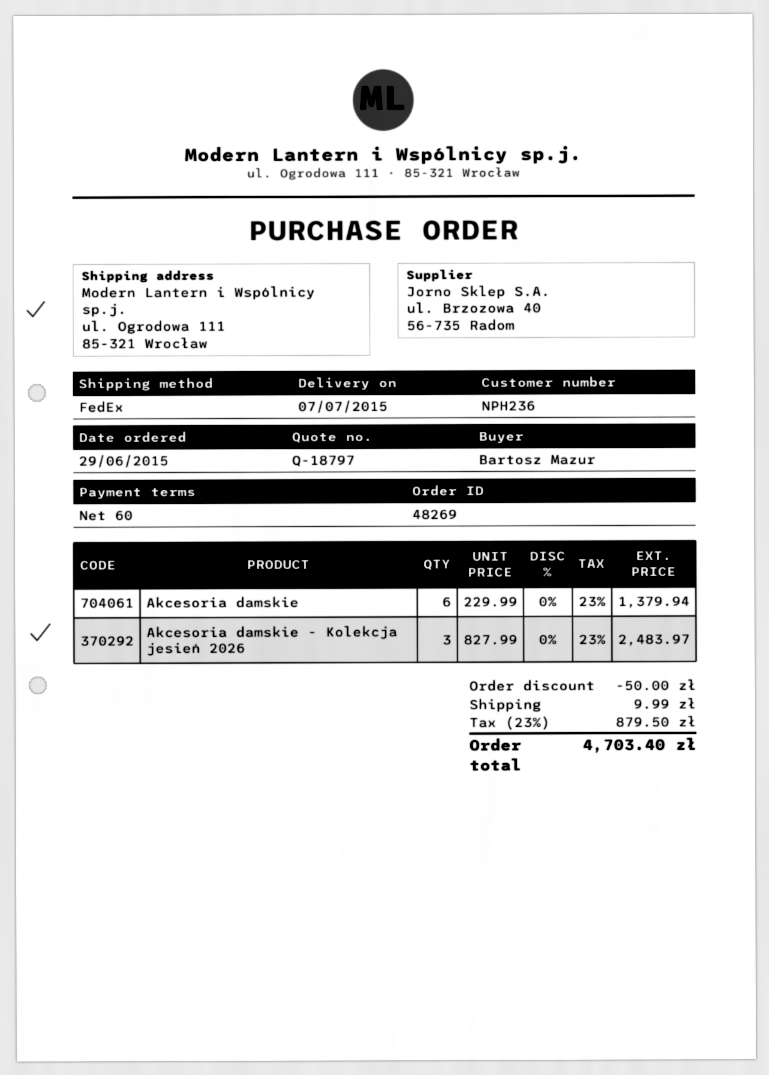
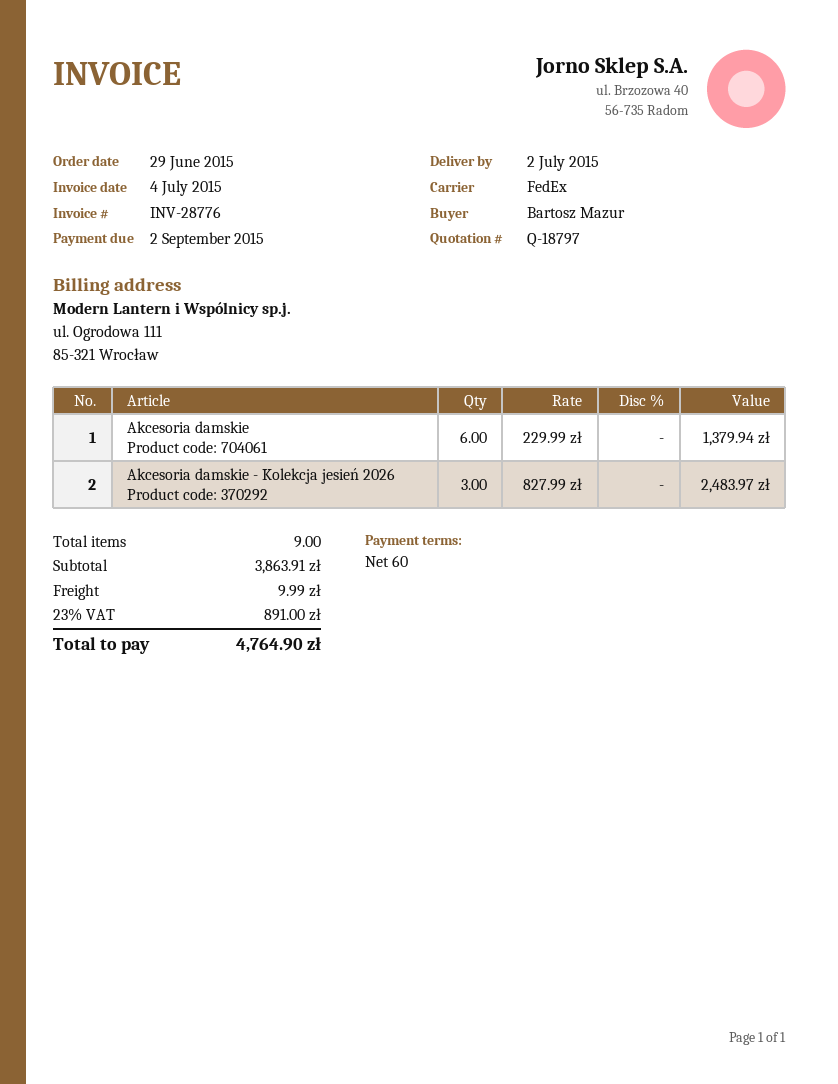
delivery date: 2015-07-07 -> 2015-07-02
discount: 50.00 -> none
tax: 23% = 879.50 -> 23% = 891.00
total: 4703.40 -> 4764.90

